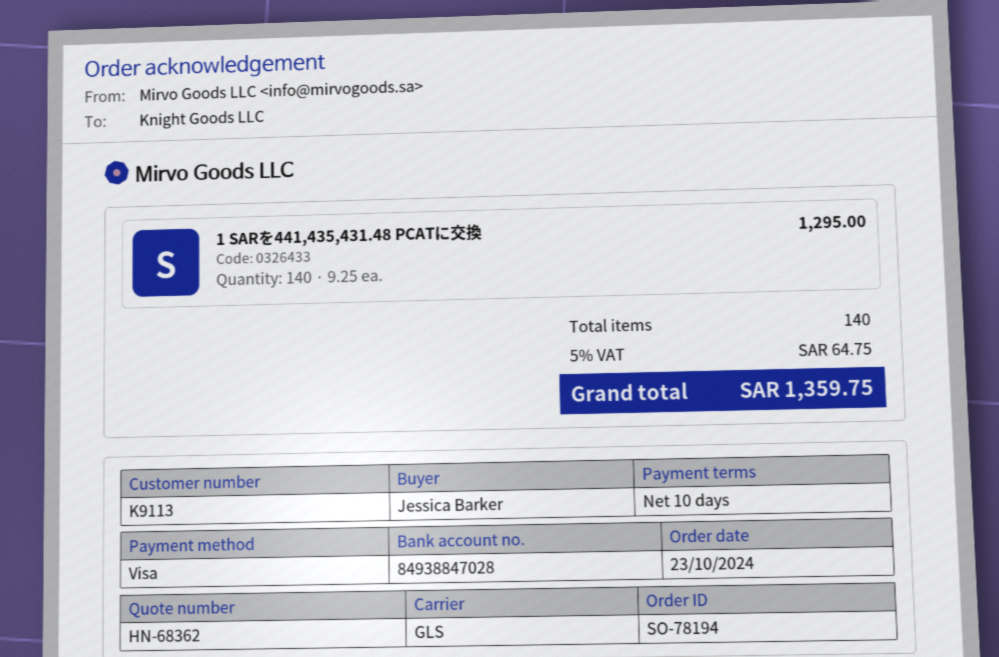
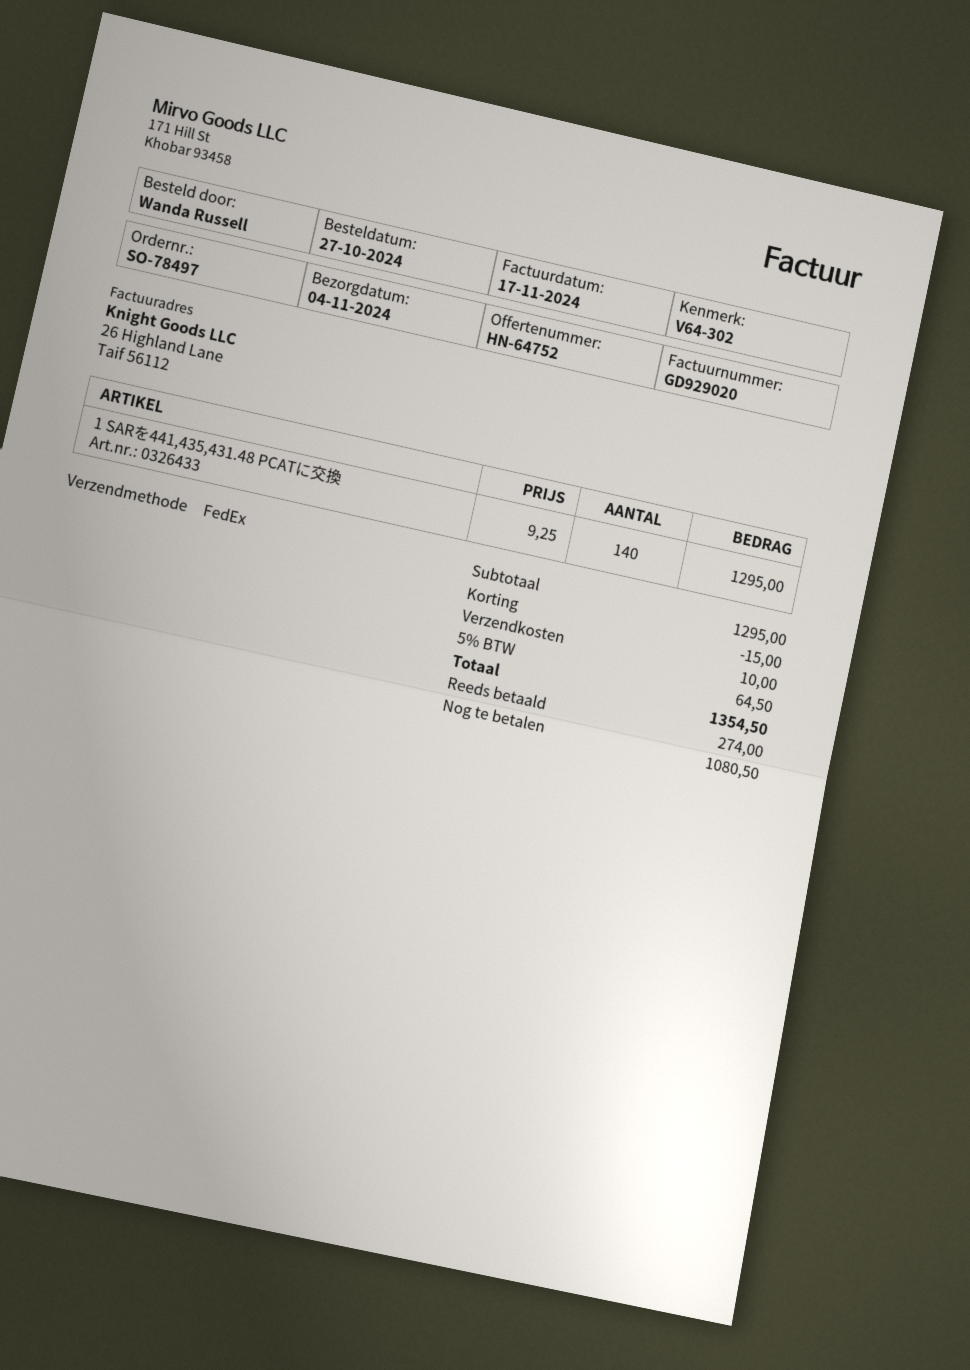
quote number: HN-68362 -> HN-64752
order number: SO-78194 -> SO-78497
order date: 2024-10-23 -> 2024-10-27
ordered by: Jessica Barker -> Wanda Russell
shipping method: GLS -> FedEx
discount: none -> 15.00
shipping: none -> 10.00
tax: 5% = 64.75 -> 5% = 64.50
total: 1359.75 -> 1354.50

